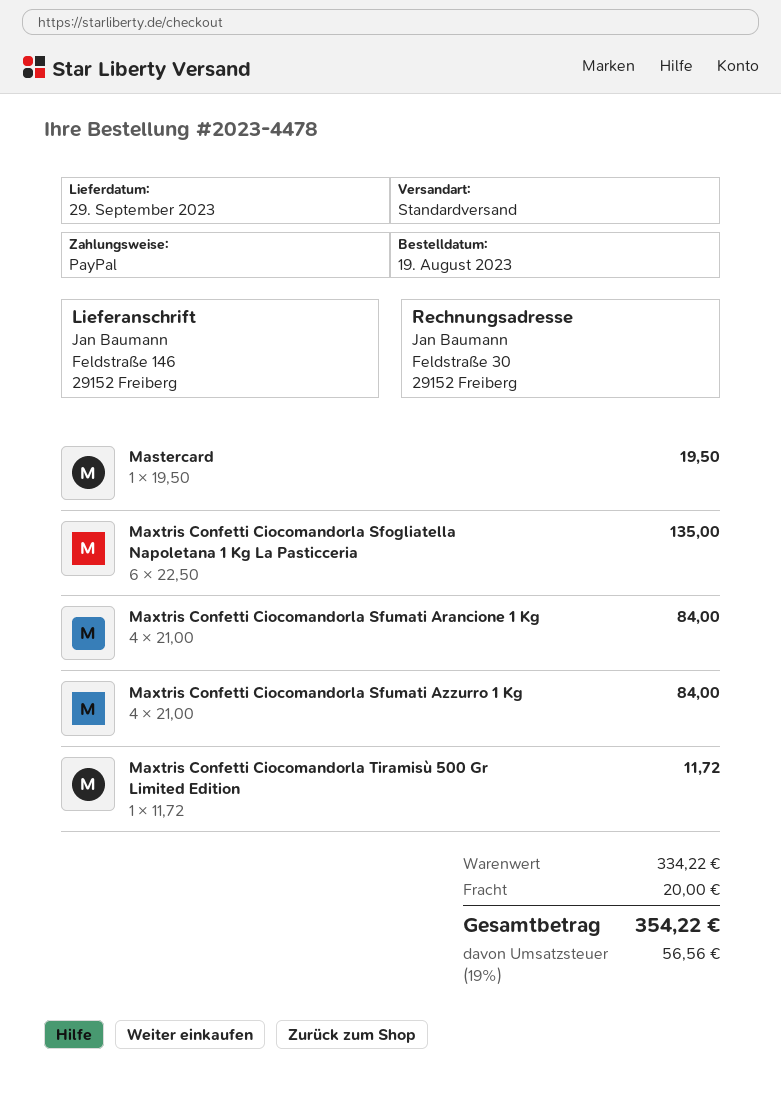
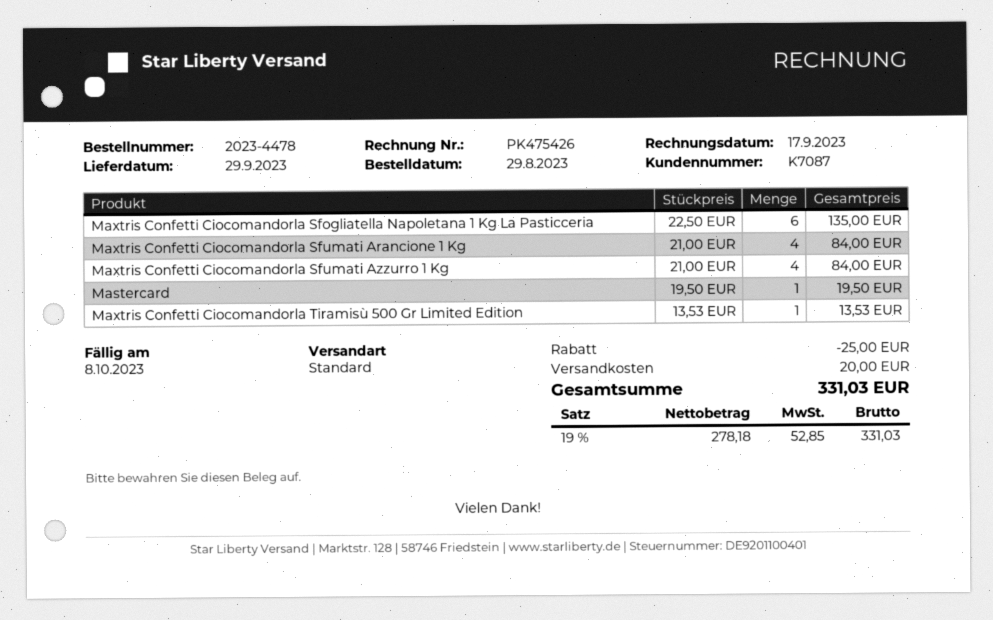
order date: 2023-08-19 -> 2023-08-29
Maxtris Confetti Ciocomandorla Tiramisù 500 Gr Limited Edition: 1 x 11.72 = 11.72 -> 1 x 13.53 = 13.53
discount: none -> 25.00
tax: 19% = 56.56 -> 19% = 52.85
total: 354.22 -> 331.03

